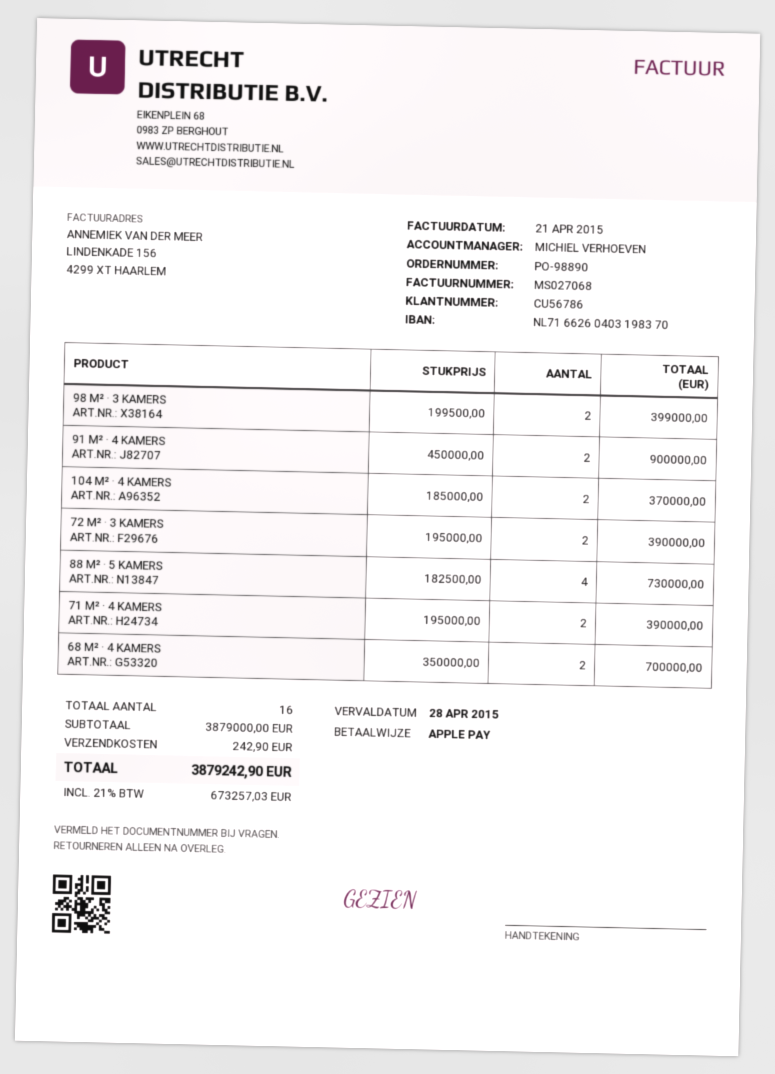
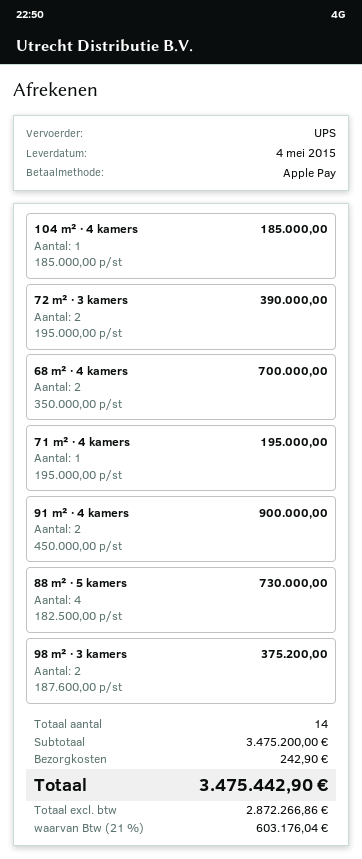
98 M² · 3 KAMERS: 2 x 199500.00 = 399000.00 -> 2 x 187600.00 = 375200.00
104 M² · 4 KAMERS: 2 x 185000.00 = 370000.00 -> 1 x 185000.00 = 185000.00
71 M² · 4 KAMERS: 2 x 195000.00 = 390000.00 -> 1 x 195000.00 = 195000.00
total quantity: 16 -> 14
subtotal: 3879000.00 -> 3475200.00
tax: 21% = 673257.03 -> 21% = 603176.04
total: 3879242.90 -> 3475442.90

